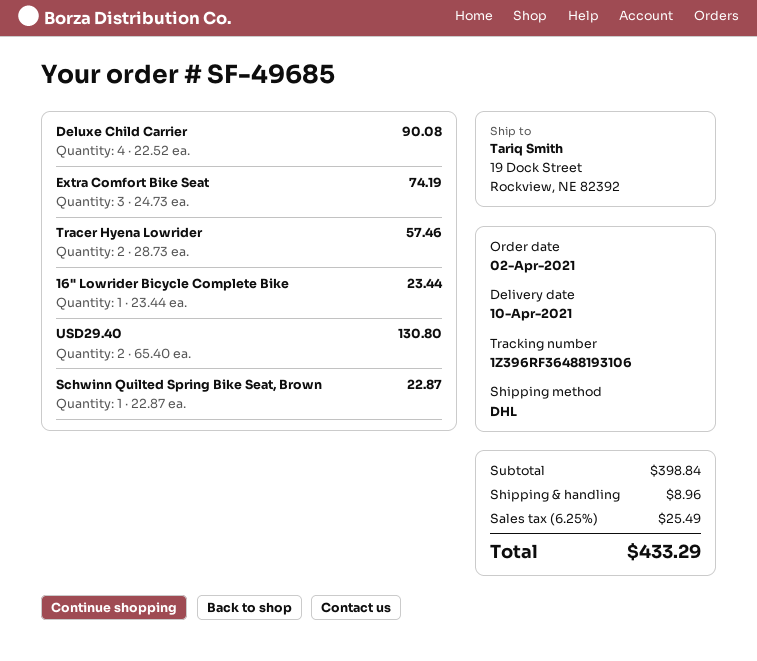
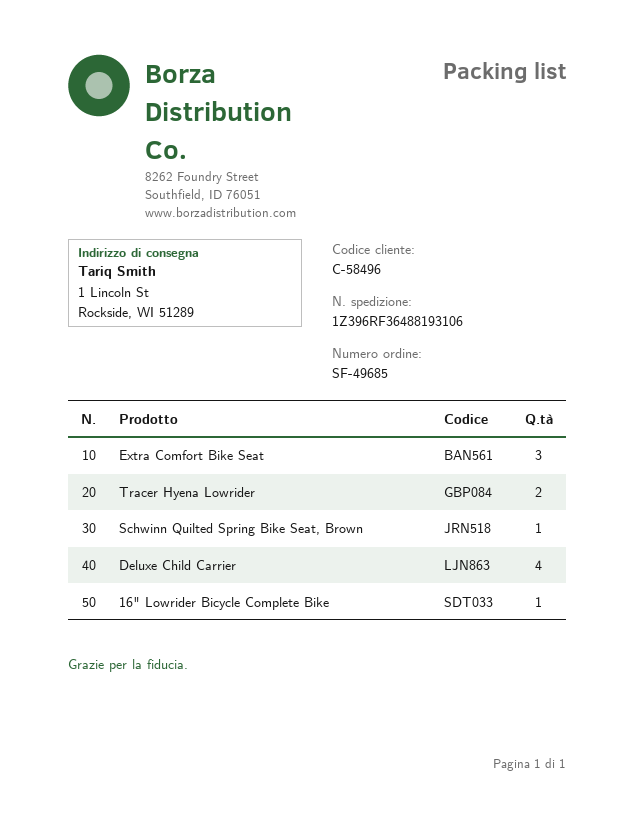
ship to: 19 Dock Street, Rockview, NE 82392 -> 1 Lincoln St, Rockside, WI 51289
USD29.40: 2 -> none

